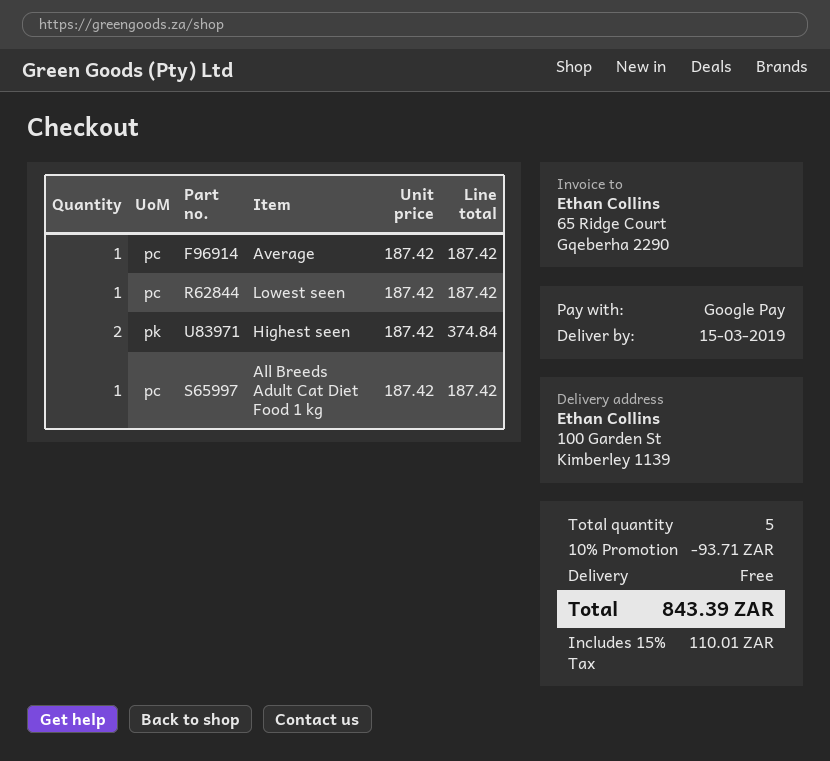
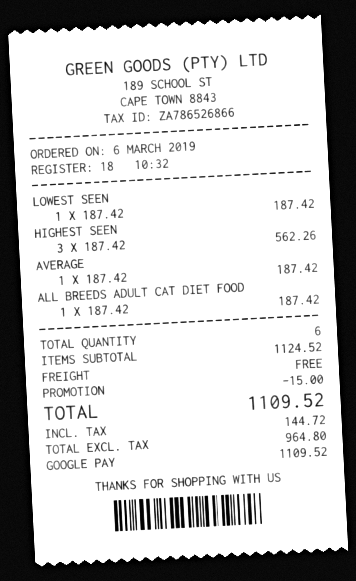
Highest seen: 2 x 187.42 = 374.84 -> 3 x 187.42 = 562.26
total quantity: 5 -> 6
discount: 93.71 -> 15.00
tax: 110.01 -> 144.72
total: 843.39 -> 1109.52

